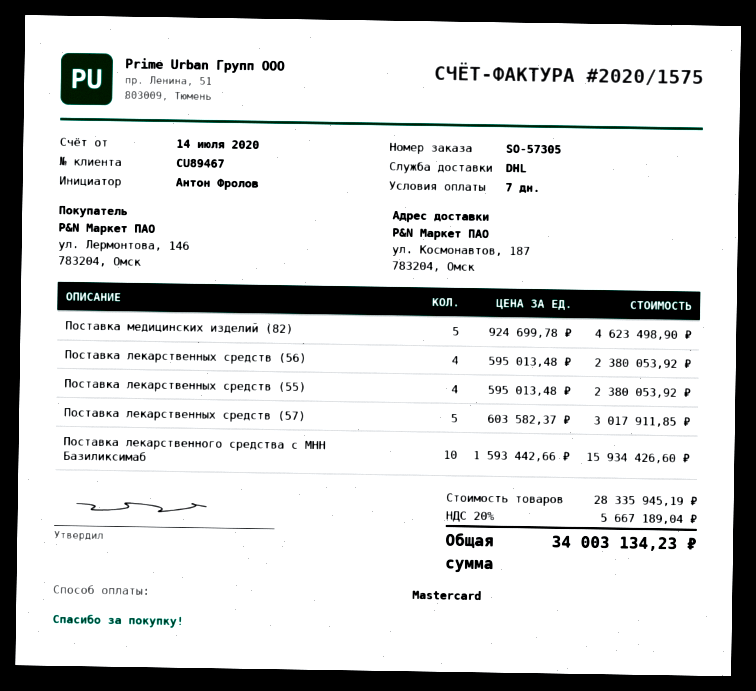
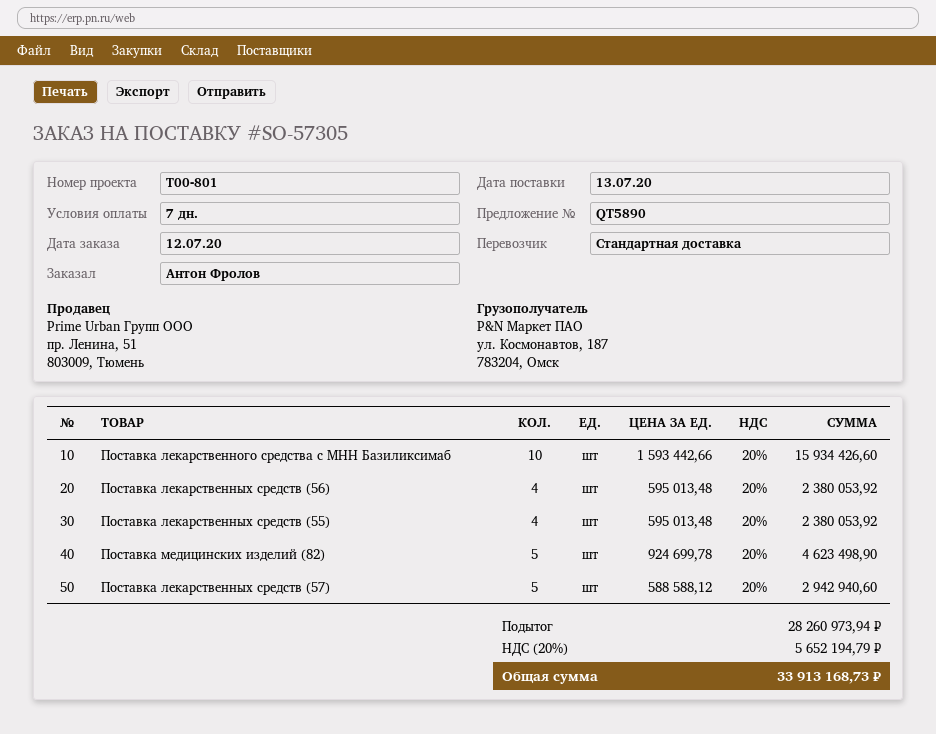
shipping method: DHL -> standard
Поставка лекарственных средств (57): 5 x 603582.37 = 3017911.85 -> 5 x 588588.12 = 2942940.60
subtotal: 28335945.19 -> 28260973.94
tax: 20% = 5667189.04 -> 20% = 5652194.79
total: 34003134.23 -> 33913168.73

